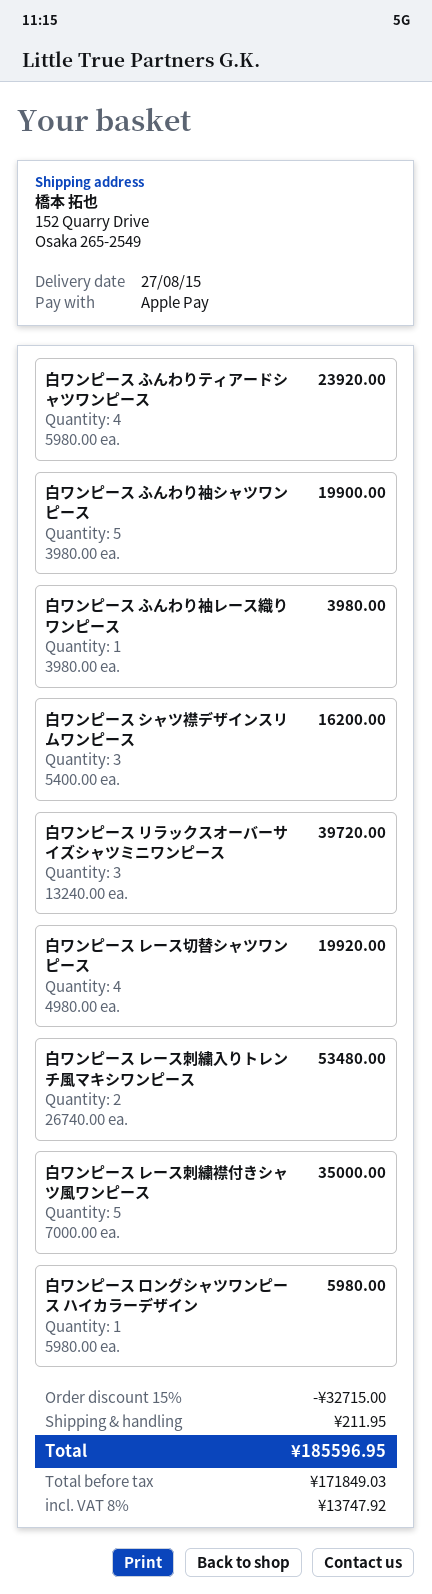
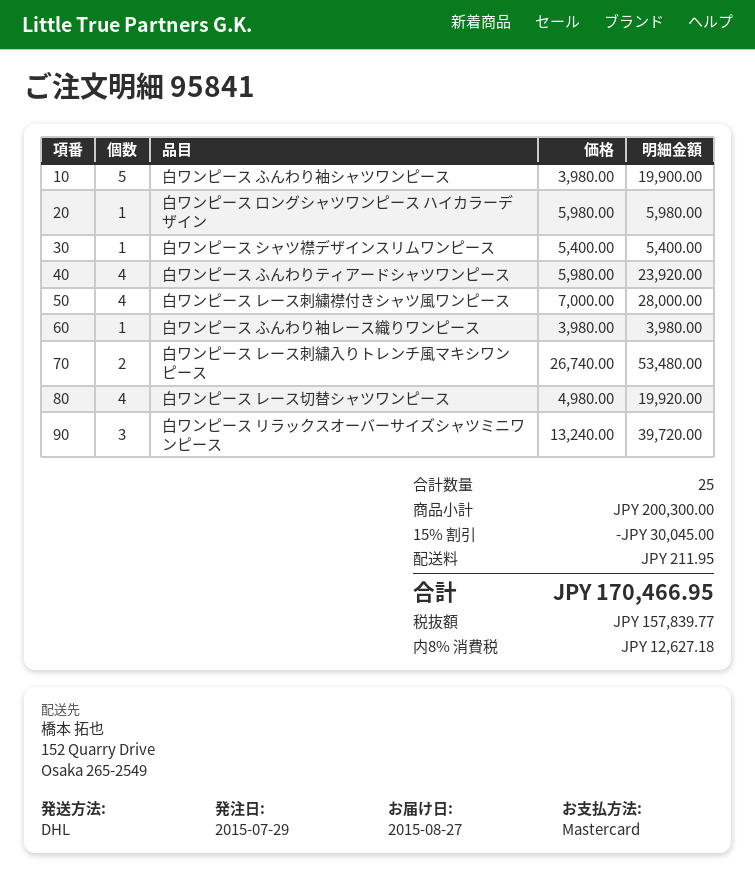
payment method: Apple Pay -> Mastercard
白ワンピース シャツ襟デザインスリムワンピース: 3 x 5400.00 = 16200.00 -> 1 x 5400.00 = 5400.00
白ワンピース レース刺繍襟付きシャツ風ワンピース: 5 x 7000.00 = 35000.00 -> 4 x 7000.00 = 28000.00
discount: 15% = 32715.00 -> 15% = 30045.00
net: 171849.03 -> 157839.77
tax: 8% = 13747.92 -> 8% = 12627.18
total: 185596.95 -> 170466.95

